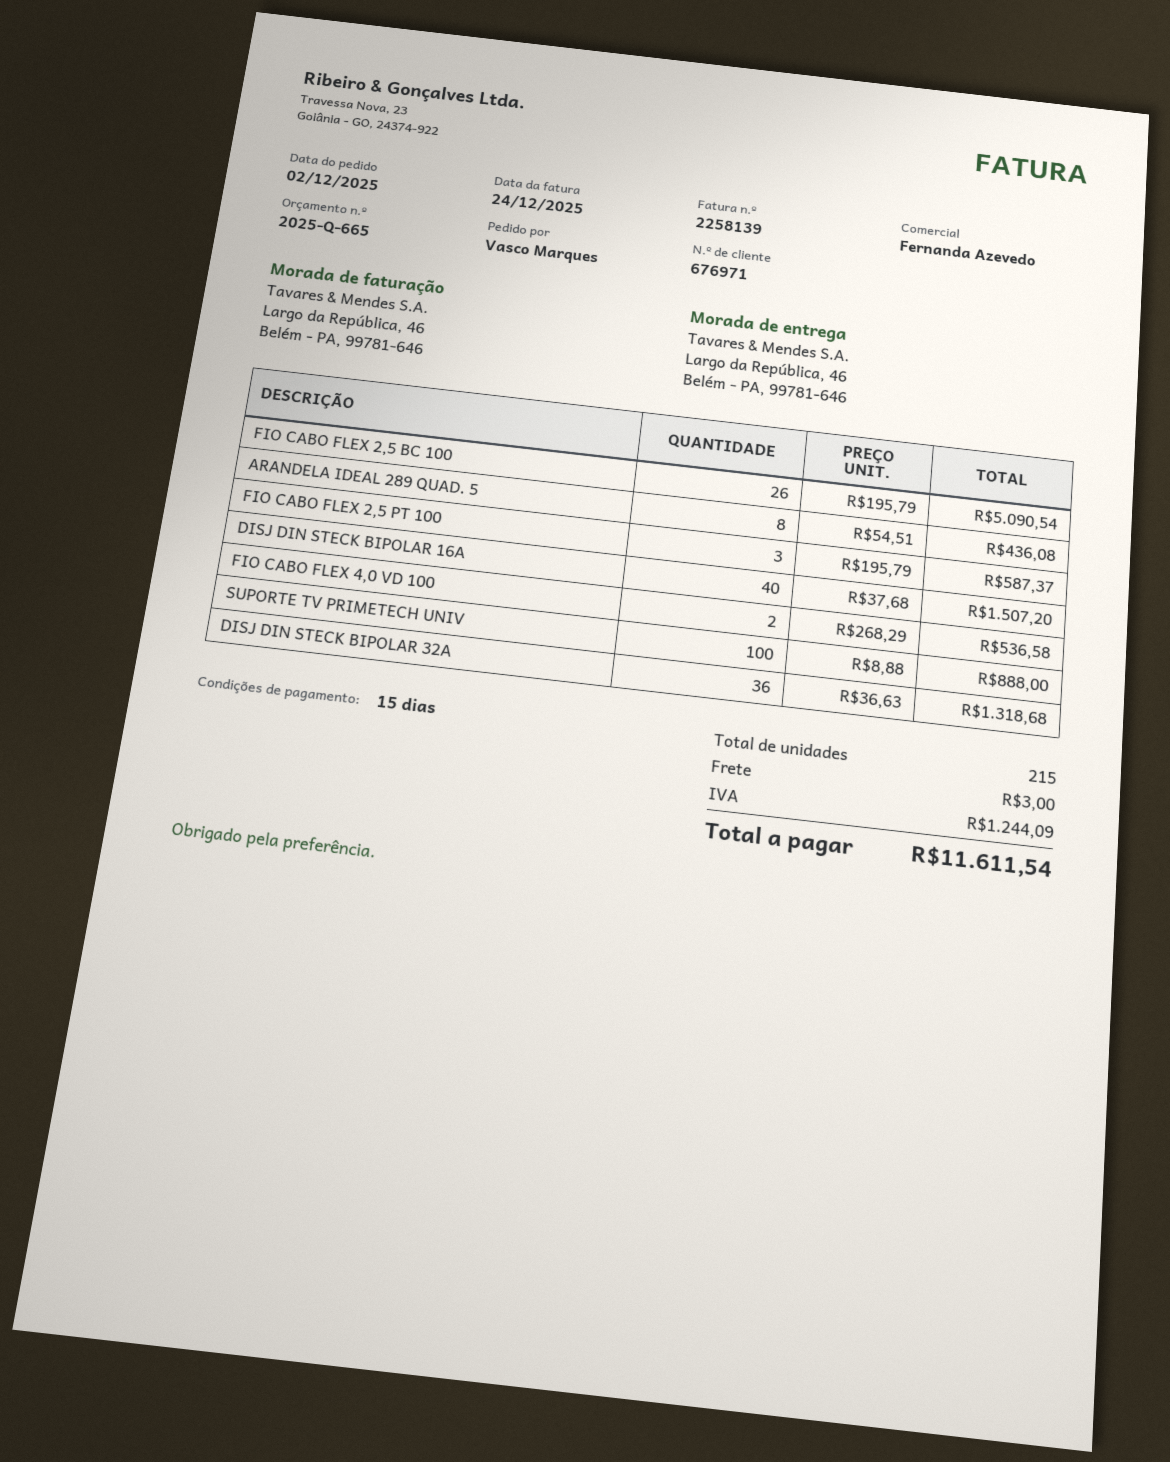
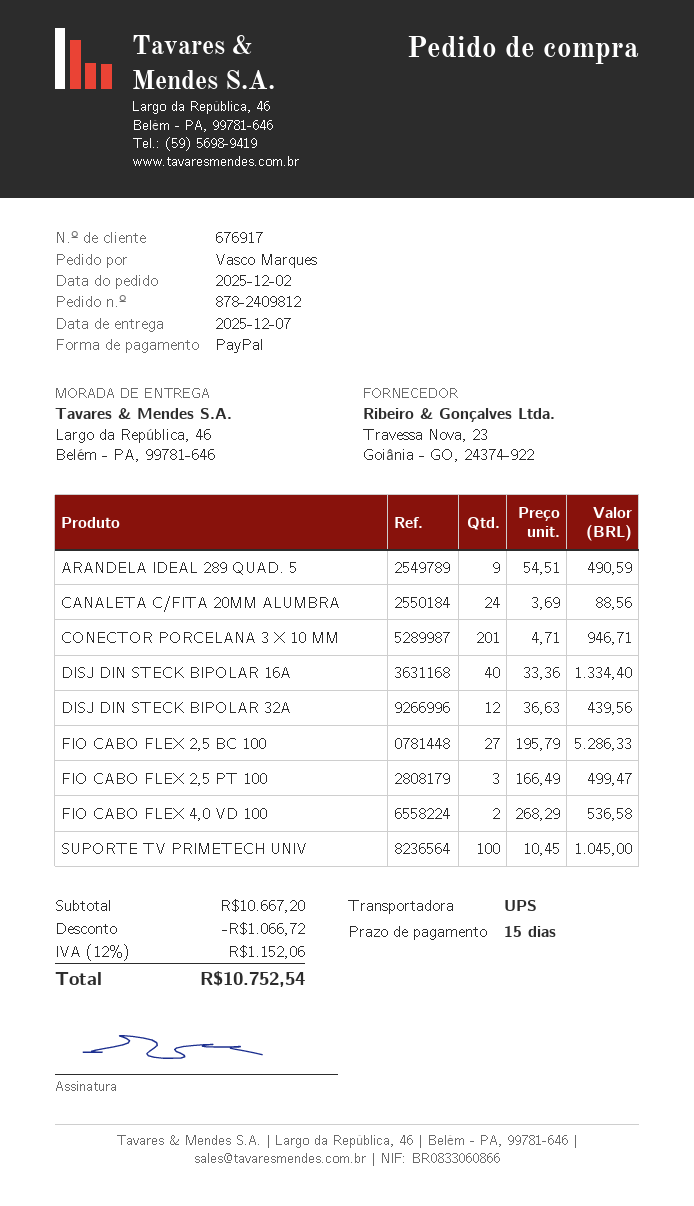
customer number: 676971 -> 676917
FIO CABO FLEX 2,5 BC 100: 26 x 195.79 = 5090.54 -> 27 x 195.79 = 5286.33
ARANDELA IDEAL 289 QUAD. 5: 8 x 54.51 = 436.08 -> 9 x 54.51 = 490.59
FIO CABO FLEX 2,5 PT 100: 3 x 195.79 = 587.37 -> 3 x 166.49 = 499.47
DISJ DIN STECK BIPOLAR 16A: 40 x 37.68 = 1507.20 -> 40 x 33.36 = 1334.40
SUPORTE TV PRIMETECH UNIV: 100 x 8.88 = 888.00 -> 100 x 10.45 = 1045.00
DISJ DIN STECK BIPOLAR 32A: 36 x 36.63 = 1318.68 -> 12 x 36.63 = 439.56
CANALETA C/FITA 20MM ALUMBRA: none -> 24 x 3.69 = 88.56
CONECTOR PORCELANA 3 X 10 MM: none -> 201 x 4.71 = 946.71
discount: none -> 1066.72
shipping: 3.00 -> none
tax: 1244.09 -> 1152.06
total: 11611.54 -> 10752.54

